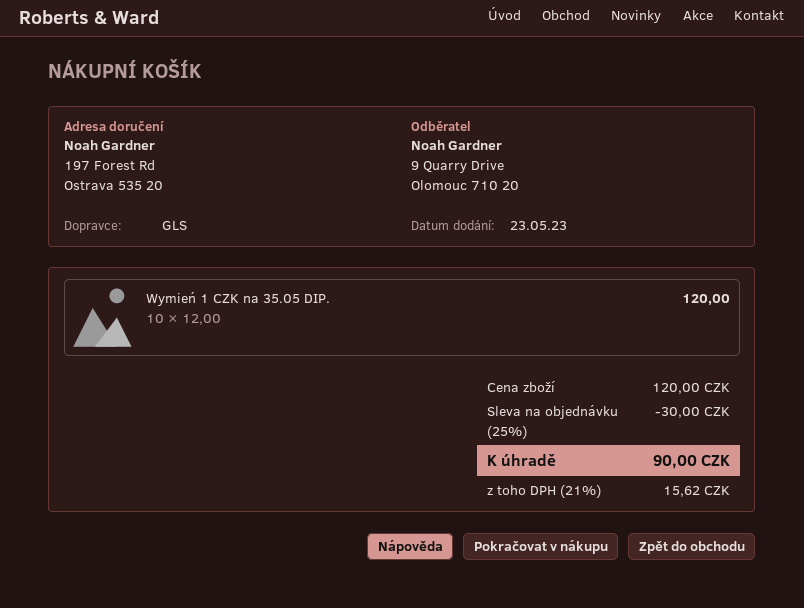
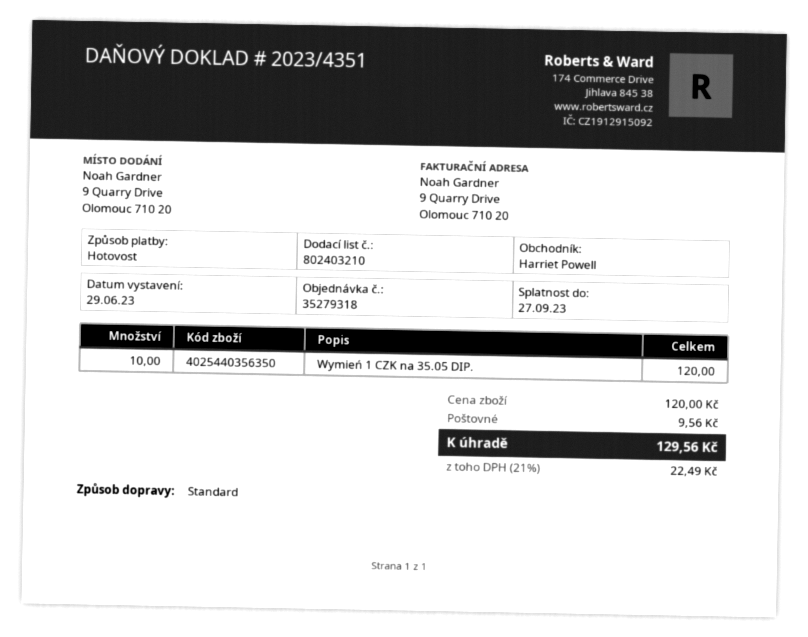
shipping method: GLS -> standard
ship to: 197 Forest Rd, Ostrava 535 20 -> 9 Quarry Drive, Olomouc 710 20
discount: 25% = 30.00 -> none
shipping: none -> 9.56
tax: 21% = 15.62 -> 21% = 22.49
total: 90.00 -> 129.56

